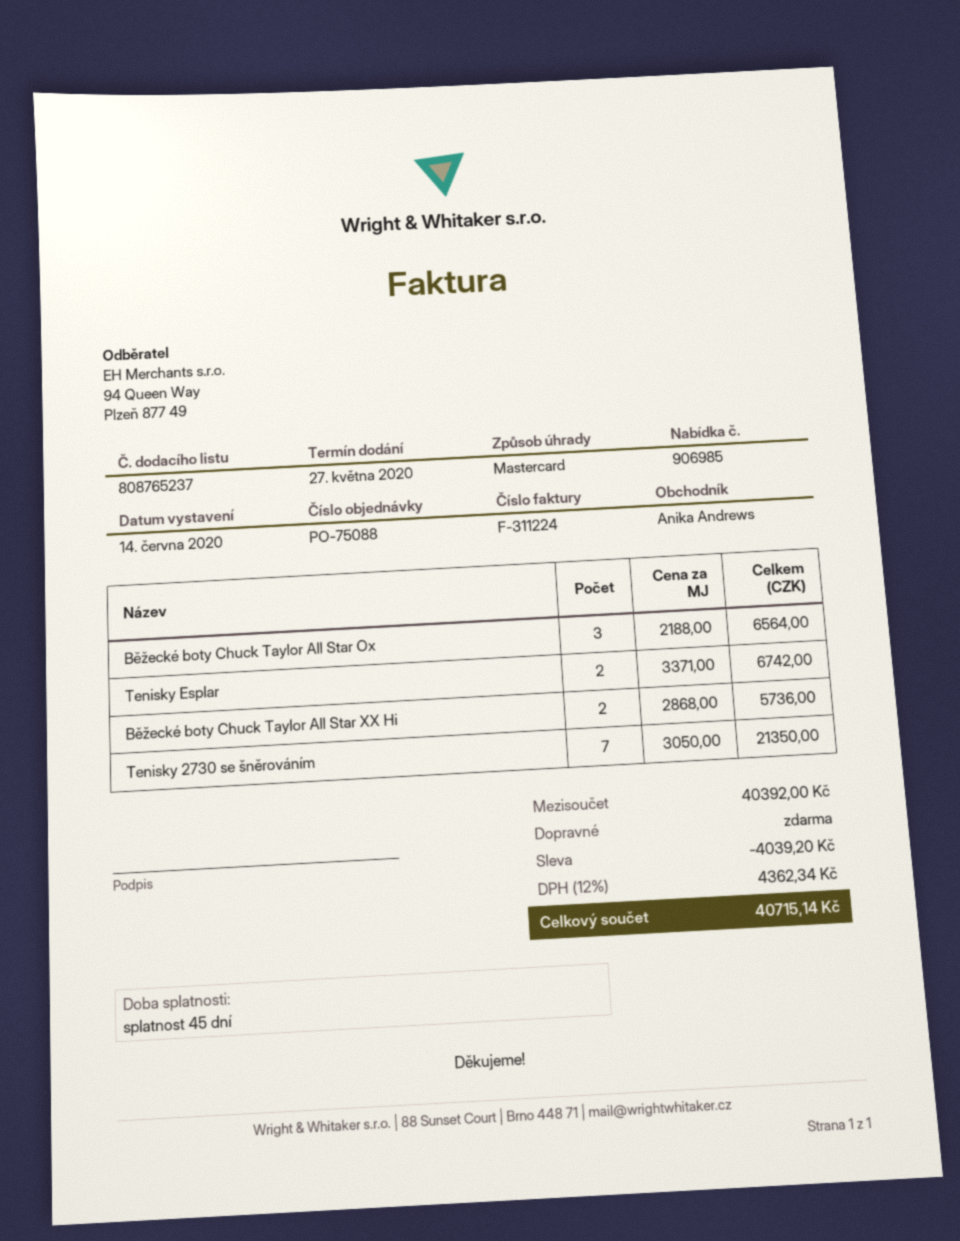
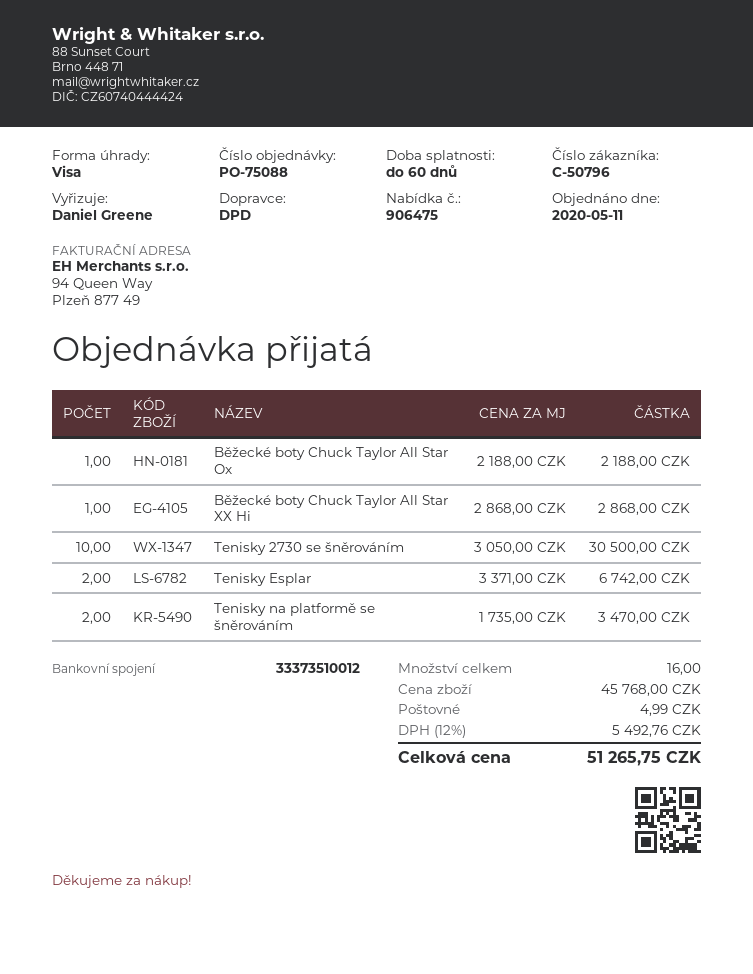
quote number: 906985 -> 906475
payment terms: 45 days -> 60 days
sales rep: Anika Andrews -> Daniel Greene
payment method: Mastercard -> Visa
Běžecké boty Chuck Taylor All Star Ox: 3 x 2188.00 = 6564.00 -> 1 x 2188.00 = 2188.00
Běžecké boty Chuck Taylor All Star XX Hi: 2 x 2868.00 = 5736.00 -> 1 x 2868.00 = 2868.00
Tenisky 2730 se šněrováním: 7 x 3050.00 = 21350.00 -> 10 x 3050.00 = 30500.00
Tenisky na platformě se šněrováním: none -> 2 x 1735.00 = 3470.00
subtotal: 40392.00 -> 45768.00
discount: 4039.20 -> none
shipping: 0.00 -> 4.99
tax: 12% = 4362.34 -> 12% = 5492.76
total: 40715.14 -> 51265.75

